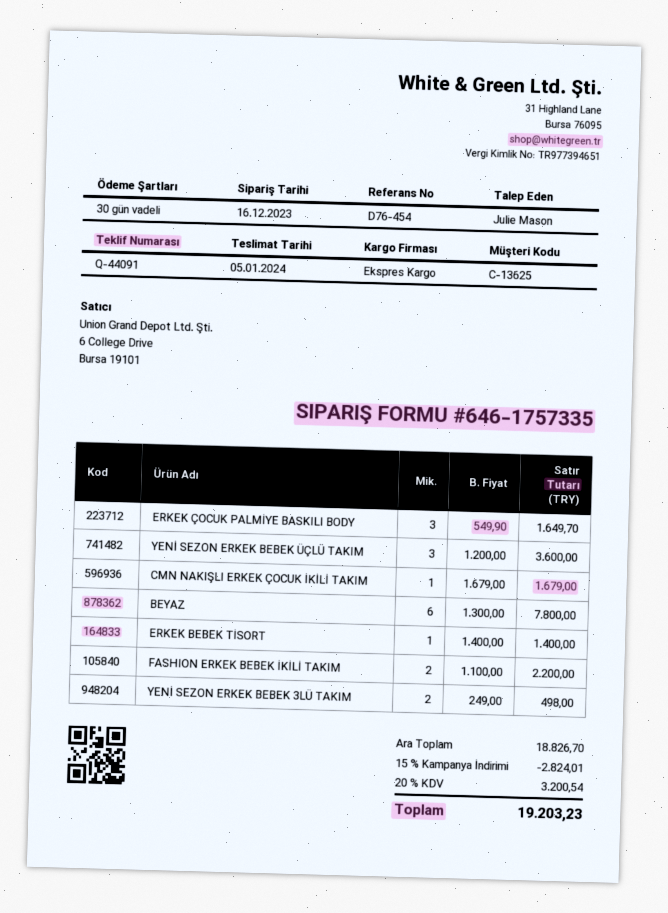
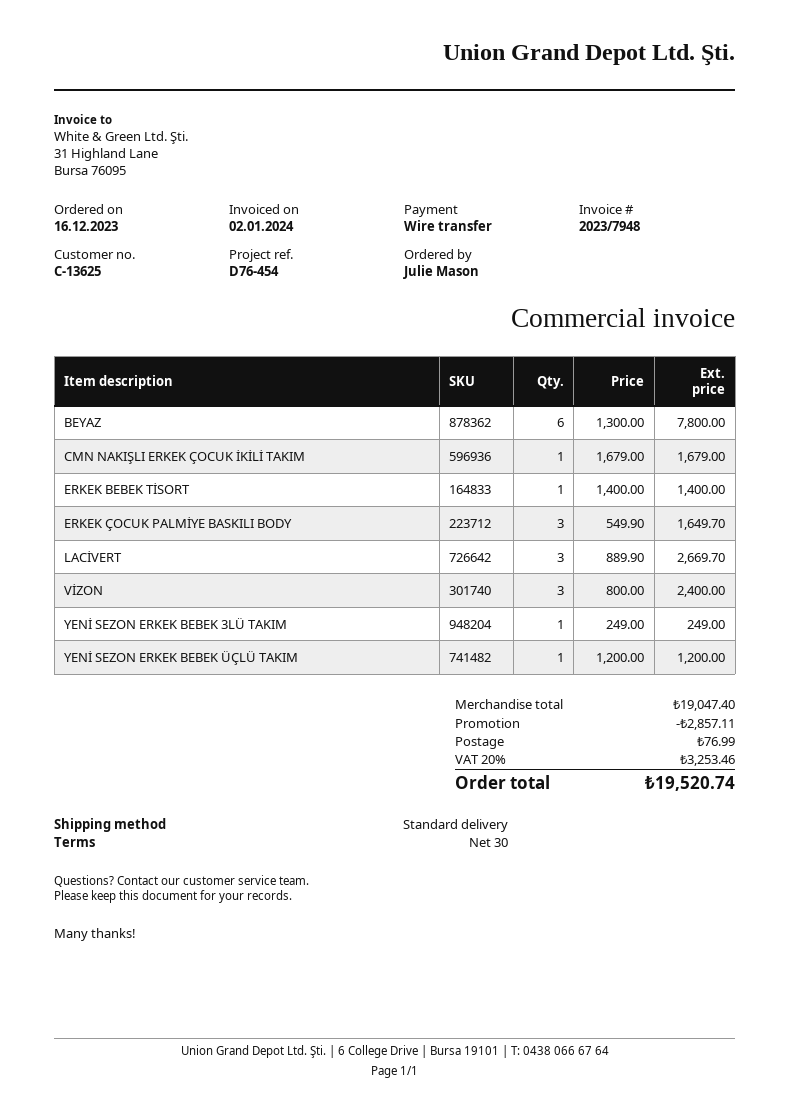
shipping method: express -> standard
YENİ SEZON ERKEK BEBEK ÜÇLÜ TAKIM: 3 x 1200.00 = 3600.00 -> 1 x 1200.00 = 1200.00
FASHION ERKEK BEBEK İKİLİ TAKIM: 2 x 1100.00 = 2200.00 -> none
YENİ SEZON ERKEK BEBEK 3LÜ TAKIM: 2 x 249.00 = 498.00 -> 1 x 249.00 = 249.00
LACİVERT: none -> 3 x 889.90 = 2669.70
VİZON: none -> 3 x 800.00 = 2400.00
subtotal: 18826.70 -> 19047.40
discount: 2824.01 -> 2857.11
shipping: none -> 76.99
tax: 20% = 3200.54 -> 20% = 3253.46
total: 19203.23 -> 19520.74

